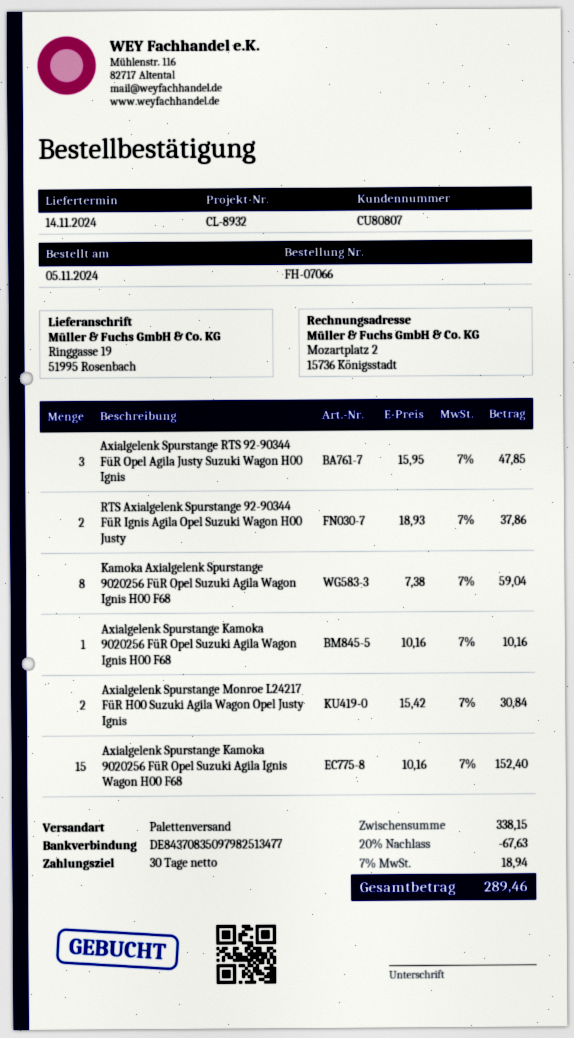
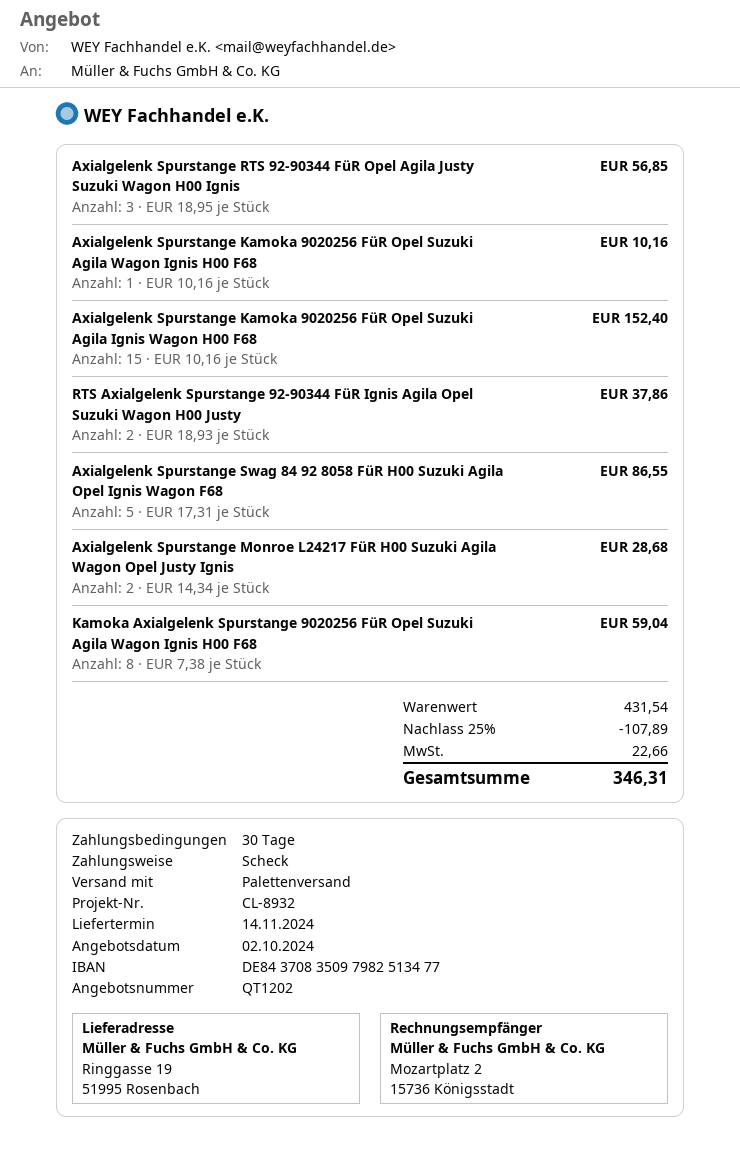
Axialgelenk Spurstange RTS 92-90344 FüR Opel Agila Justy Suzuki Wagon H00 Ignis: 3 x 15.95 = 47.85 -> 3 x 18.95 = 56.85
Axialgelenk Spurstange Monroe L24217 FüR H00 Suzuki Agila Wagon Opel Justy Ignis: 2 x 15.42 = 30.84 -> 2 x 14.34 = 28.68
Axialgelenk Spurstange Swag 84 92 8058 FüR H00 Suzuki Agila Opel Ignis Wagon F68: none -> 5 x 17.31 = 86.55
subtotal: 338.15 -> 431.54
discount: 20% = 67.63 -> 25% = 107.89
tax: 18.94 -> 22.66
total: 289.46 -> 346.31

